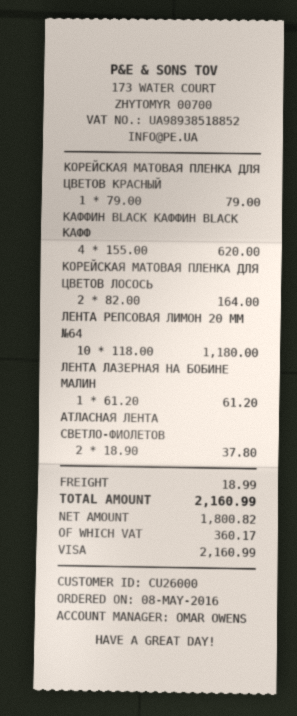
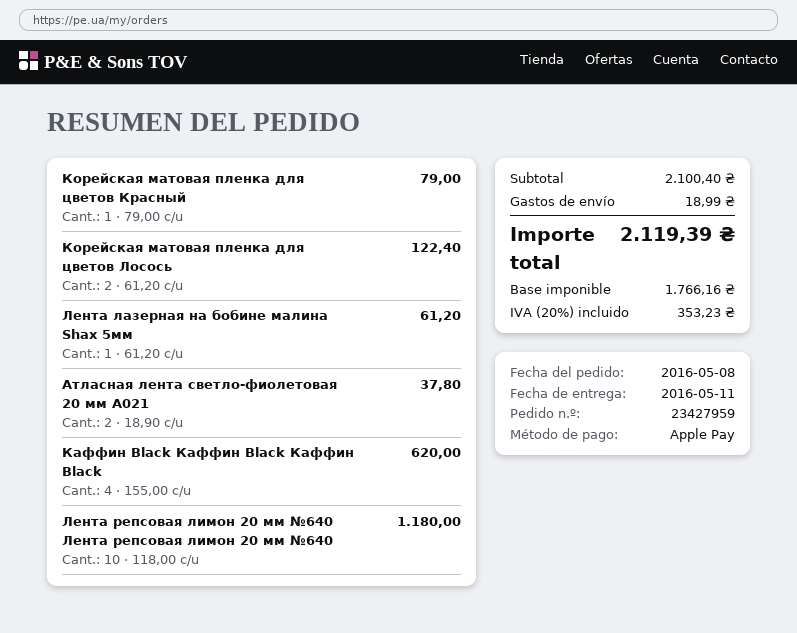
payment method: Visa -> Apple Pay
КОРЕЙСКАЯ МАТОВАЯ ПЛЕНКА ДЛЯ ЦВЕТОВ ЛОСОСЬ: 2 x 82.00 = 164.00 -> 2 x 61.20 = 122.40
net: 1800.82 -> 1766.16
tax: 360.17 -> 353.23
total: 2160.99 -> 2119.39

